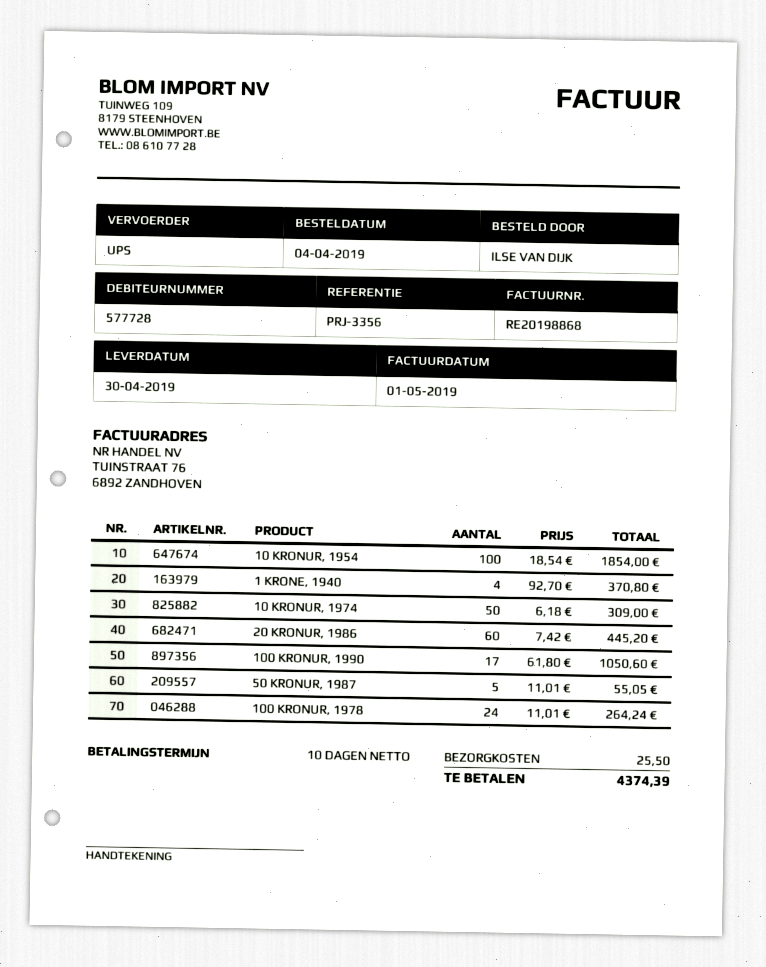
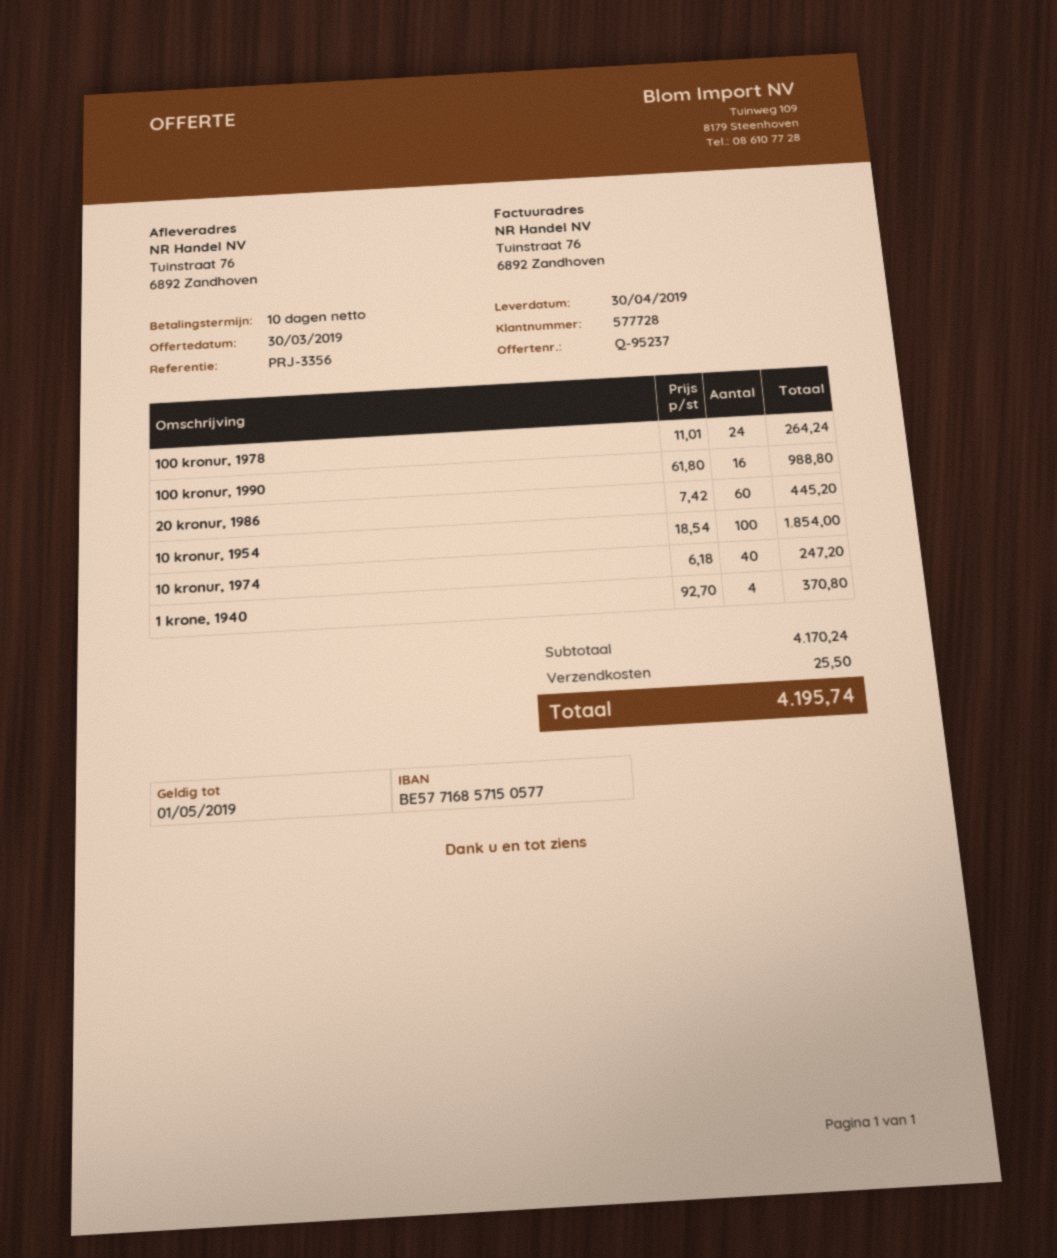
10 KRONUR, 1974: 50 x 6.18 = 309.00 -> 40 x 6.18 = 247.20
100 KRONUR, 1990: 17 x 61.80 = 1050.60 -> 16 x 61.80 = 988.80
50 KRONUR, 1987: 5 x 11.01 = 55.05 -> none
total: 4374.39 -> 4195.74

